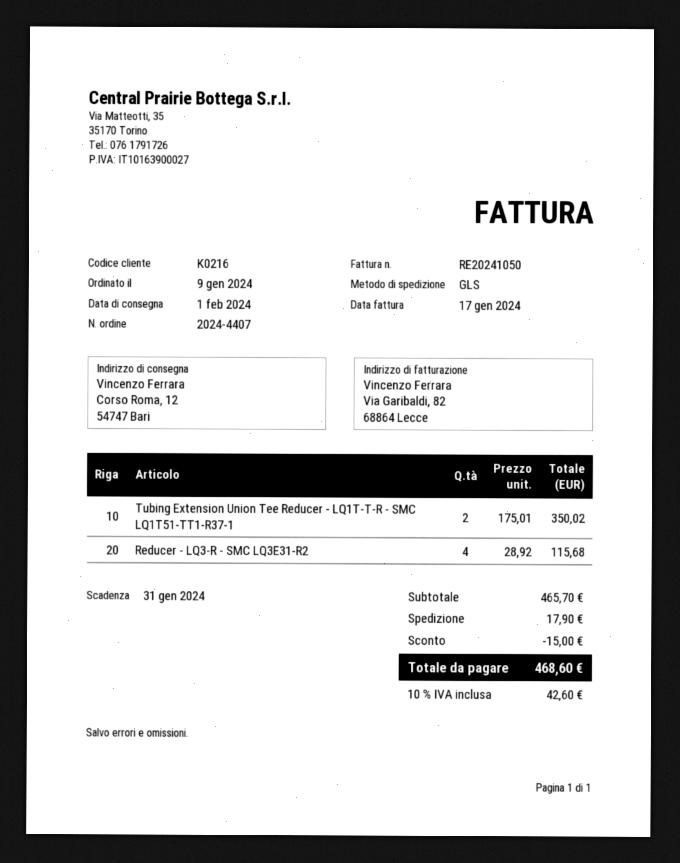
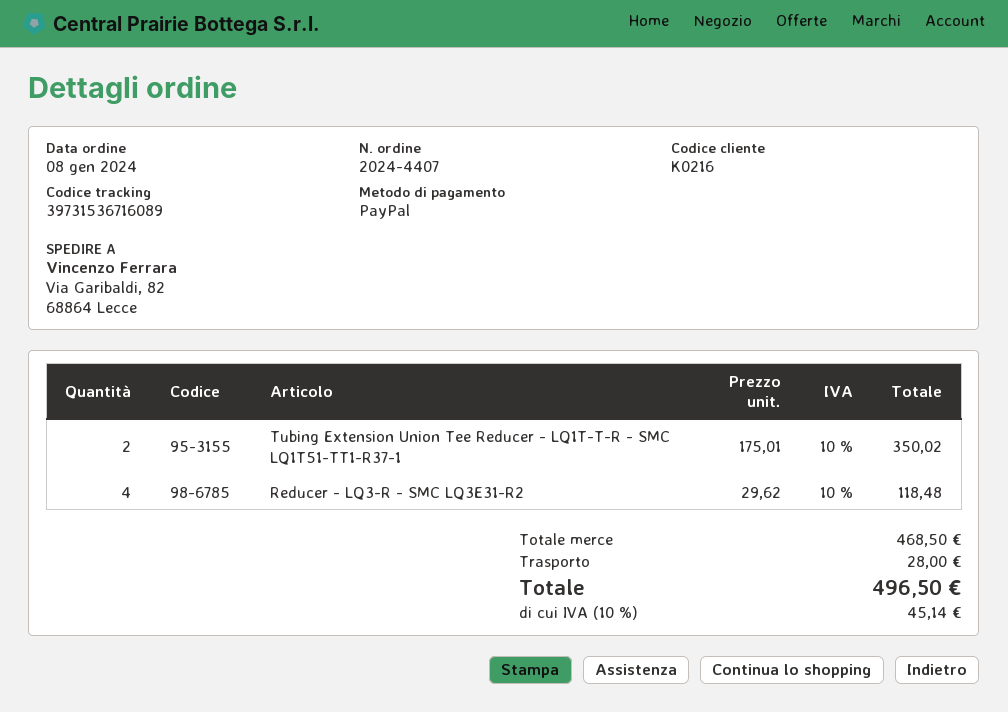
order date: 2024-01-09 -> 2024-01-08
ship to: Corso Roma, 12, 54747 Bari -> Via Garibaldi, 82, 68864 Lecce
Reducer - LQ3-R - SMC LQ3E31-R2: 4 x 28.92 = 115.68 -> 4 x 29.62 = 118.48
subtotal: 465.70 -> 468.50
discount: 15.00 -> none
shipping: 17.90 -> 28.00
tax: 10% = 42.60 -> 10% = 45.14
total: 468.60 -> 496.50

